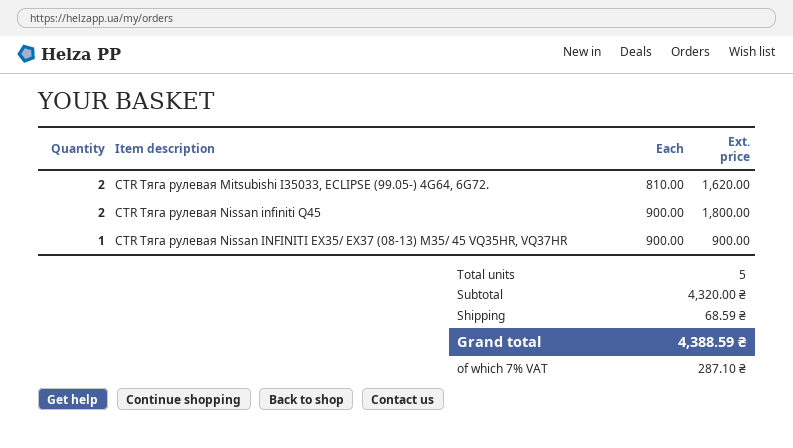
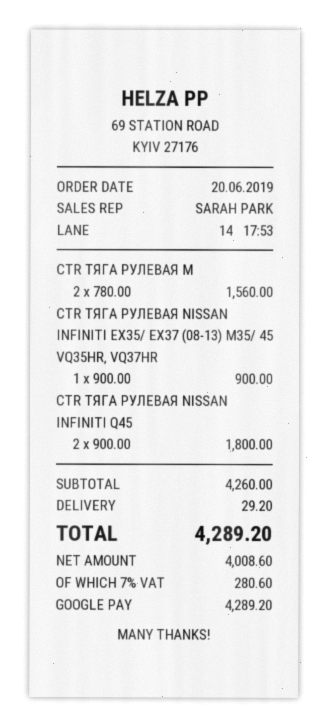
CTR Тяга рулевая Mitsubishi I35033, ECLIPSE (99.05-) 4G64, 6G72.: 2 x 810.00 = 1620.00 -> 2 x 780.00 = 1560.00
subtotal: 4320.00 -> 4260.00
shipping: 68.59 -> 29.20
tax: 7% = 287.10 -> 7% = 280.60
total: 4388.59 -> 4289.20

